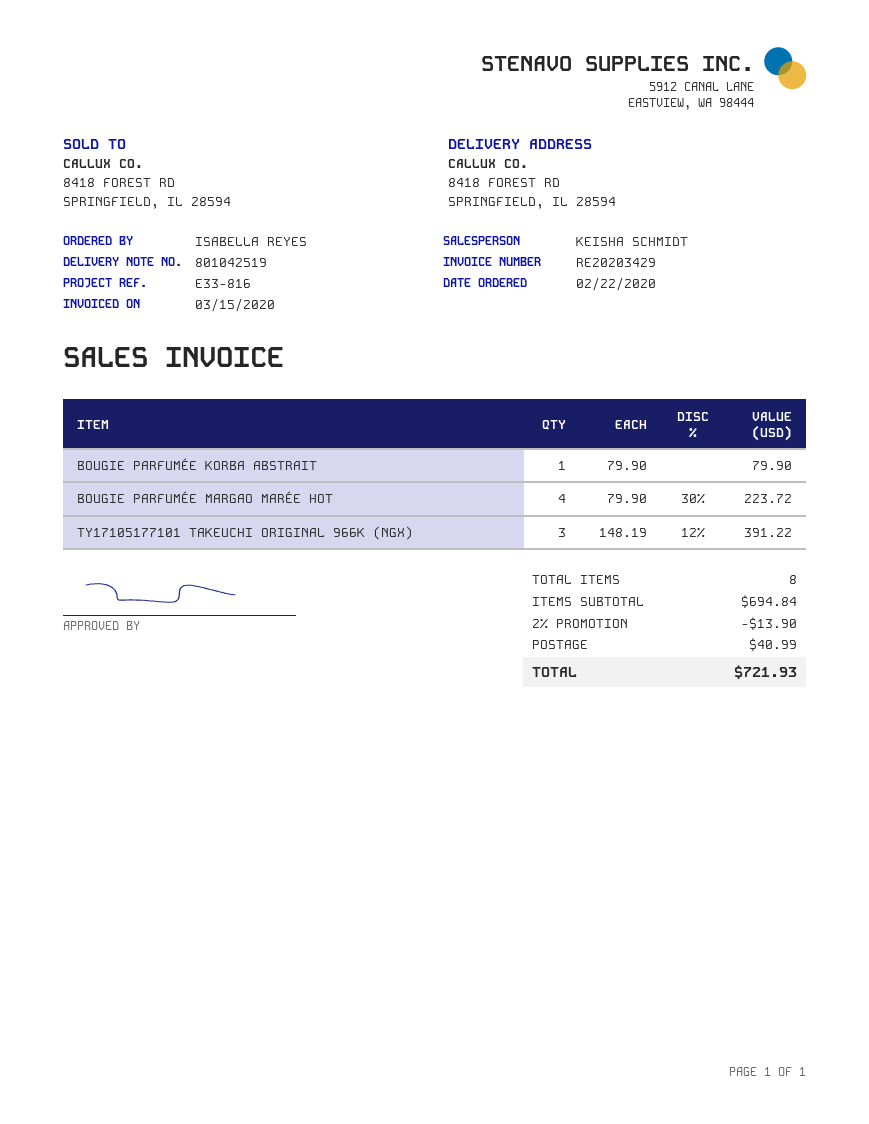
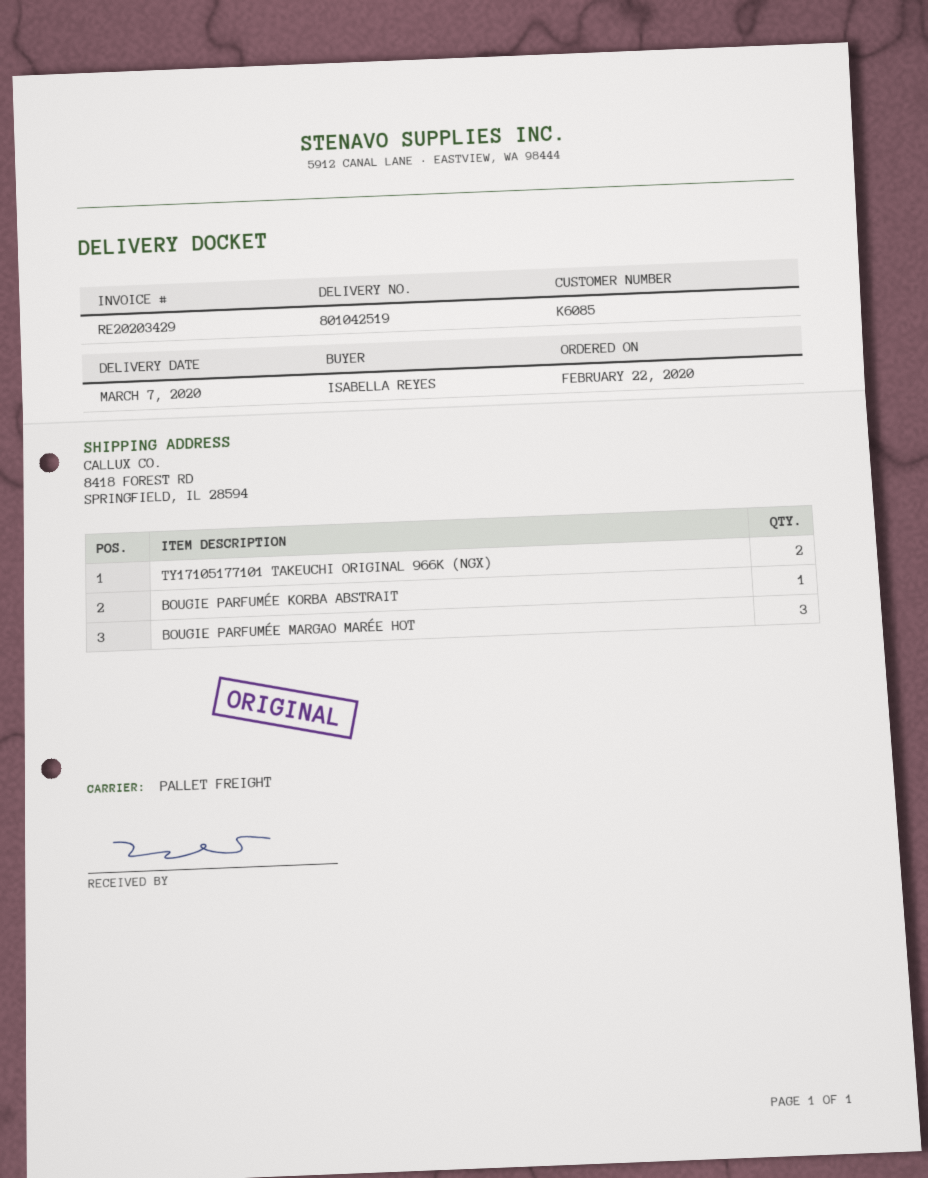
BOUGIE PARFUMÉE MARGAO MARÉE HOT: 4 -> 3
TY17105177101 TAKEUCHI ORIGINAL 966K (NGX): 3 -> 2

